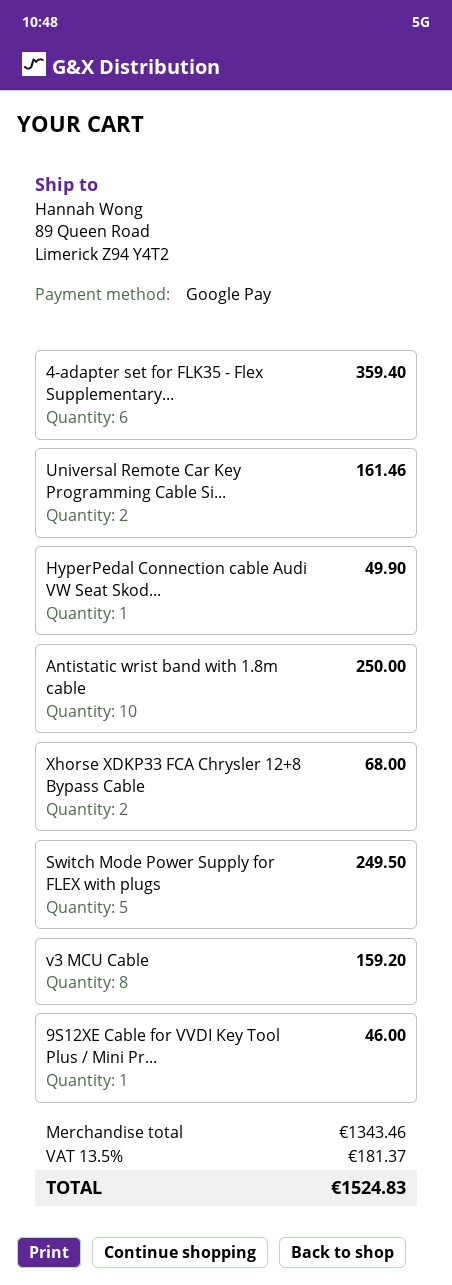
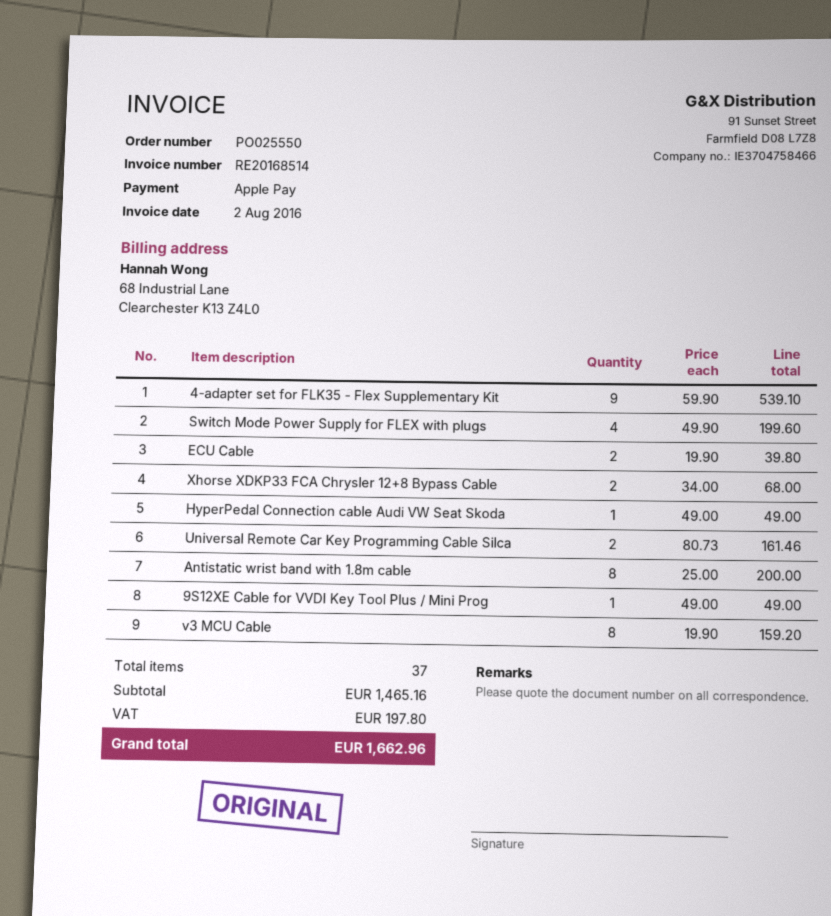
payment method: Google Pay -> Apple Pay
4-adapter set for FLK35 - Flex Supplementary...: 6 for 359.40 -> 9 for 539.10
HyperPedal Connection cable Audi VW Seat Skod...: 1 for 49.90 -> 1 for 49.00
Antistatic wrist band with 1.8m cable: 10 for 250.00 -> 8 for 200.00
Switch Mode Power Supply for FLEX with plugs: 5 for 249.50 -> 4 for 199.60
9S12XE Cable for VVDI Key Tool Plus / Mini Pr...: 1 for 46.00 -> 1 for 49.00
ECU Cable: none -> 2 for 39.80
subtotal: 1343.46 -> 1465.16
tax: 181.37 -> 197.80
total: 1524.83 -> 1662.96

